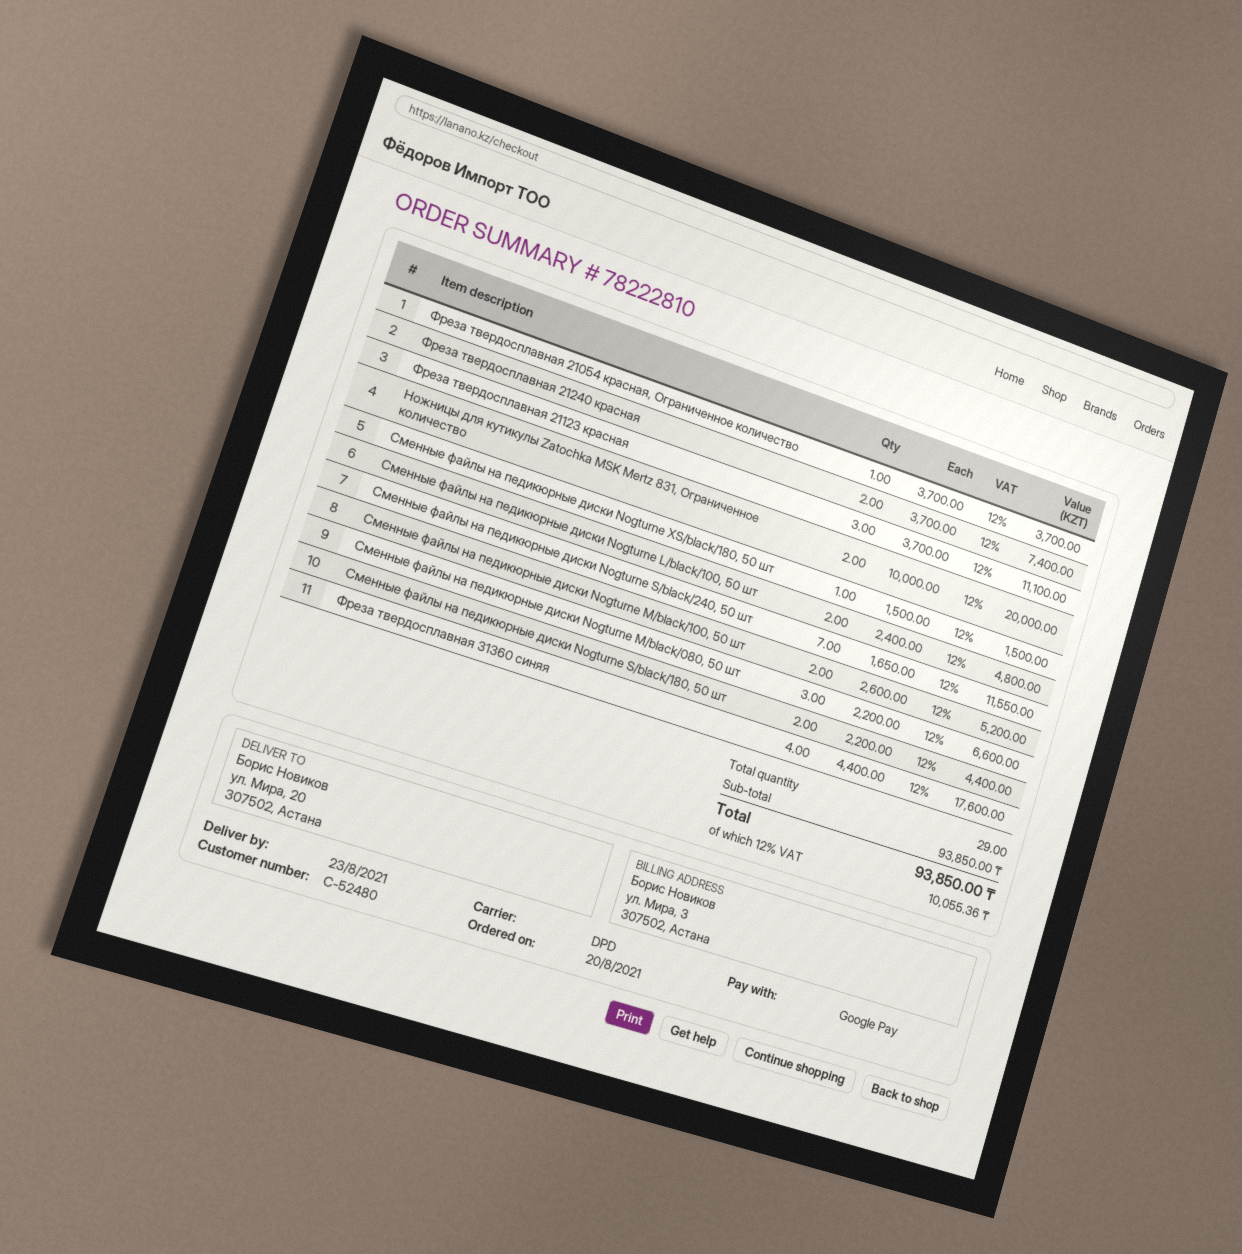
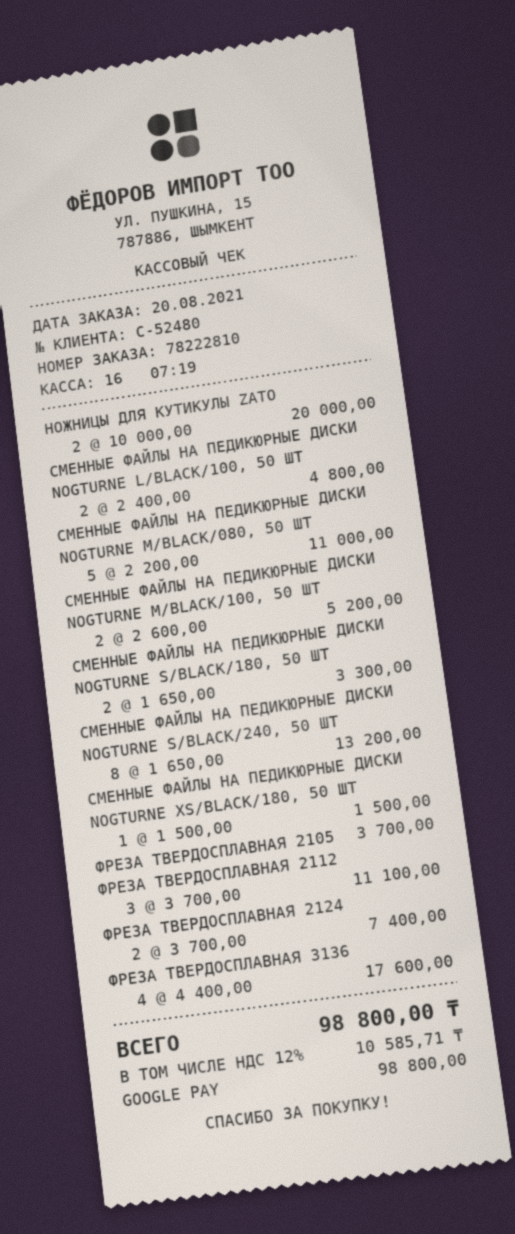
Сменные файлы на педикюрные диски Nogturne S/black/240, 50 шт: 7 x 1650.00 = 11550.00 -> 8 x 1650.00 = 13200.00
Сменные файлы на педикюрные диски Nogturne M/black/080, 50 шт: 3 x 2200.00 = 6600.00 -> 5 x 2200.00 = 11000.00
Сменные файлы на педикюрные диски Nogturne S/black/180, 50 шт: 2 x 2200.00 = 4400.00 -> 2 x 1650.00 = 3300.00
tax: 12% = 10055.36 -> 12% = 10585.71
total: 93850.00 -> 98800.00

